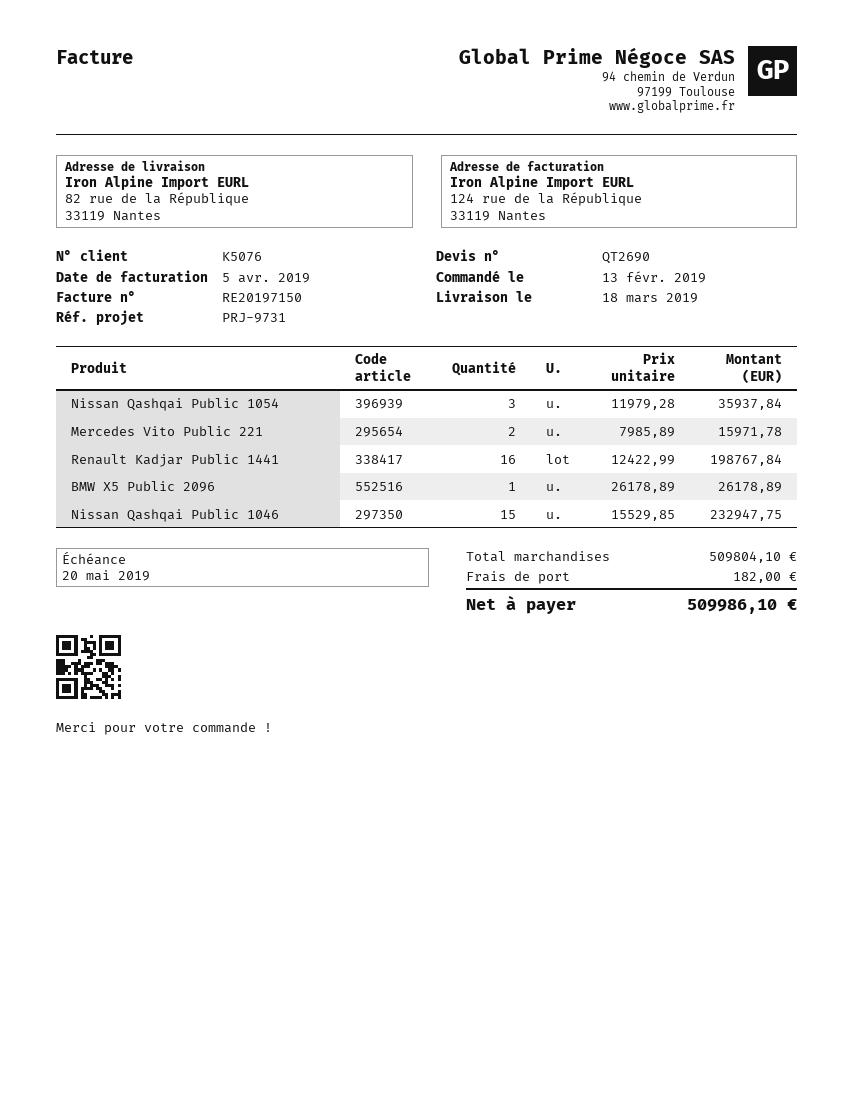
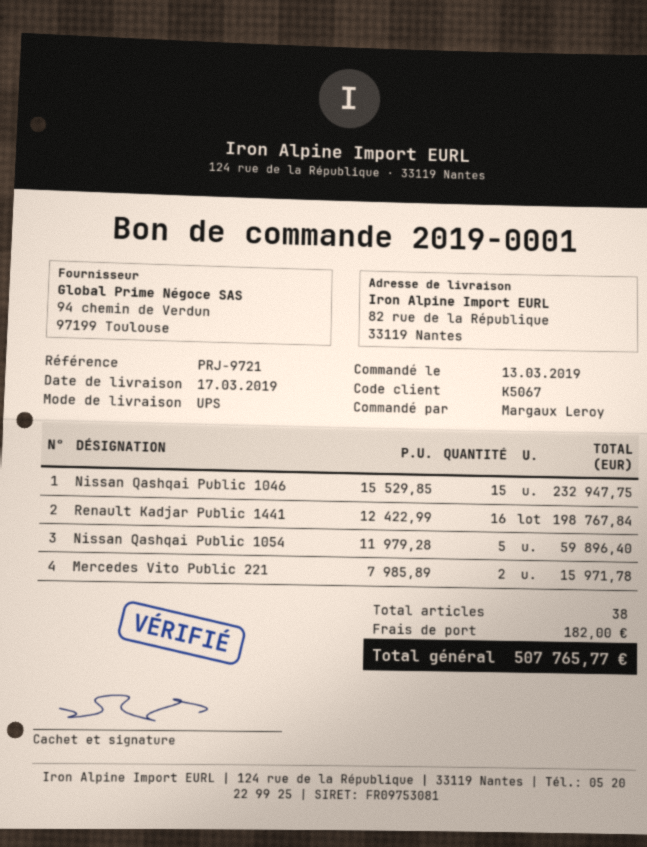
order date: 2019-02-13 -> 2019-03-13
delivery date: 2019-03-18 -> 2019-03-17
customer number: K5076 -> K5067
reference: PRJ-9731 -> PRJ-9721
Nissan Qashqai Public 1054: 3 x 11979.28 = 35937.84 -> 5 x 11979.28 = 59896.40
BMW X5 Public 2096: 1 x 26178.89 = 26178.89 -> none
total: 509986.10 -> 507765.77

